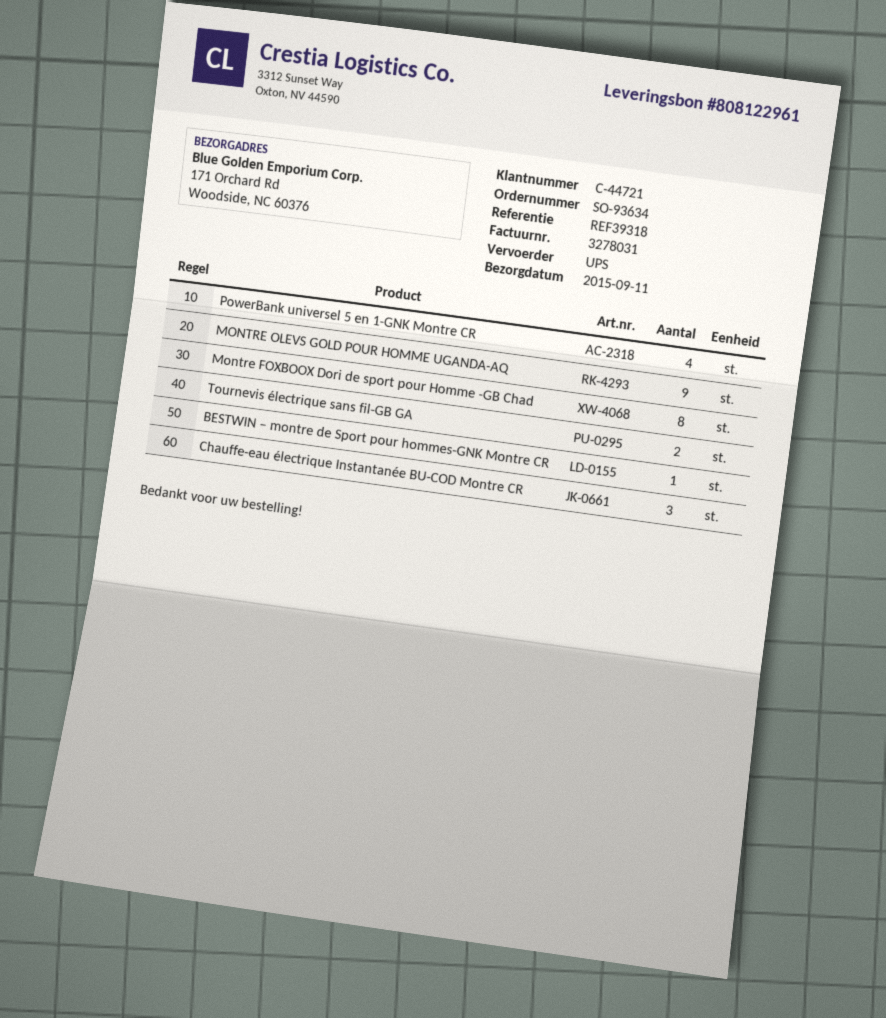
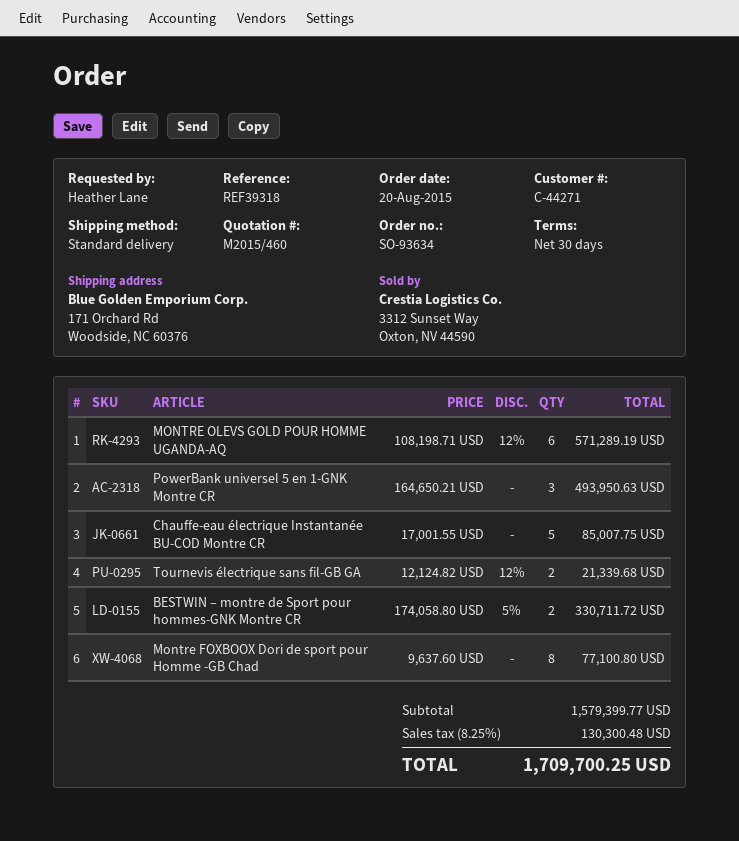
customer number: C-44721 -> C-44271
shipping method: UPS -> standard
PowerBank universel 5 en 1-GNK Montre CR: 4 -> 3
MONTRE OLEVS GOLD POUR HOMME UGANDA-AQ: 9 -> 6
BESTWIN – montre de Sport pour hommes-GNK Montre CR: 1 -> 2
Chauffe-eau électrique Instantanée BU-COD Montre CR: 3 -> 5

